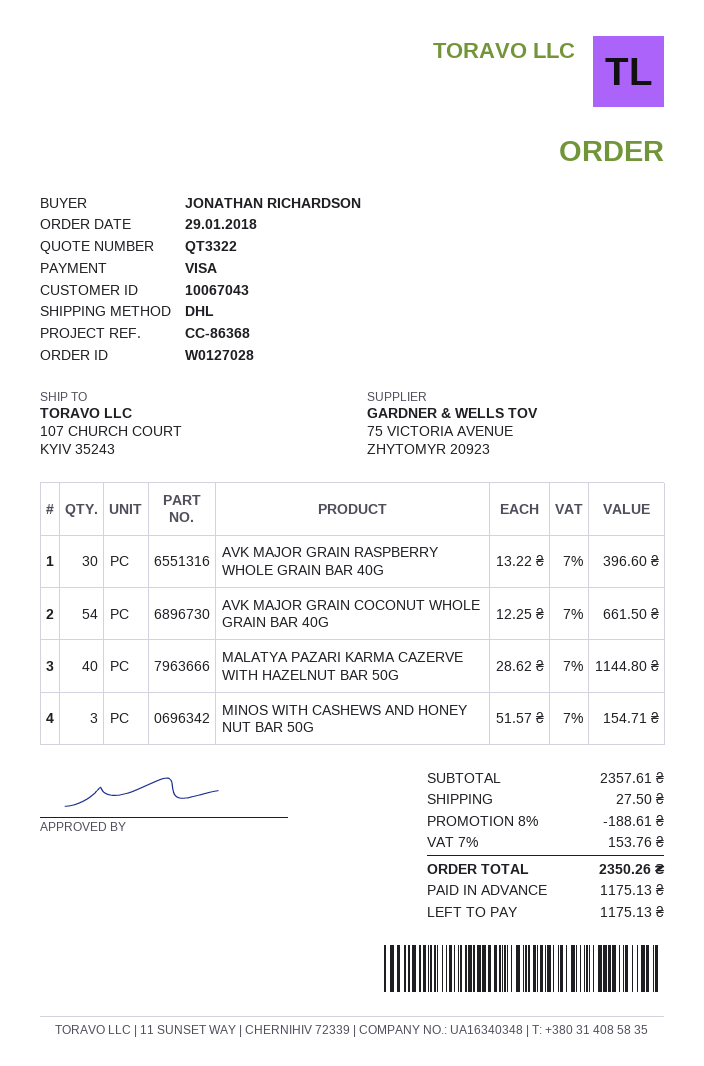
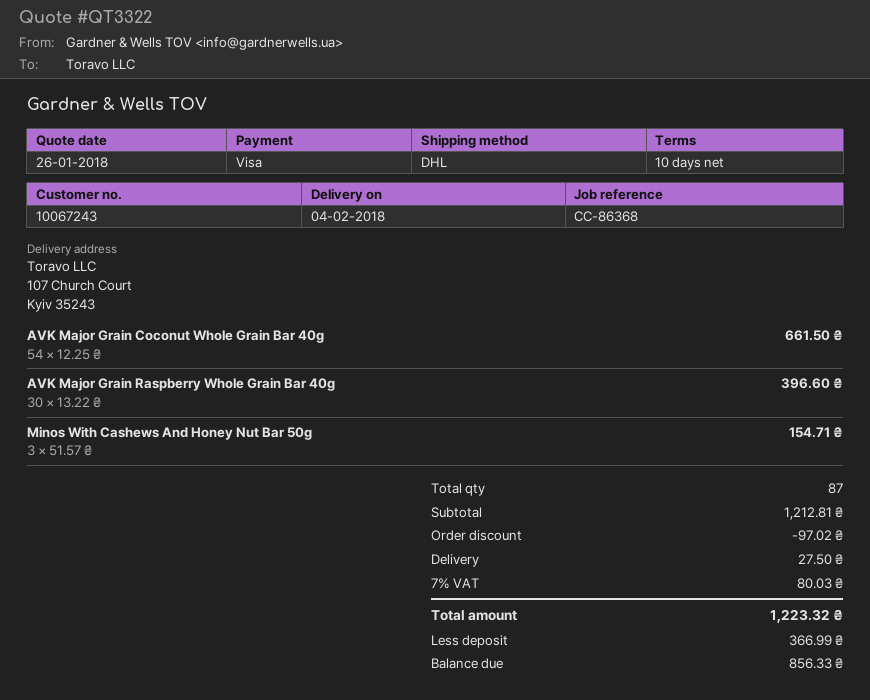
customer number: 10067043 -> 10067243
MALATYA PAZARI KARMA CAZERVE WITH HAZELNUT BAR 50G: 40 x 28.62 = 1144.80 -> none
subtotal: 2357.61 -> 1212.81
discount: 188.61 -> 97.02
tax: 7% = 153.76 -> 7% = 80.03
total: 2350.26 -> 1223.32
deposit: 1175.13 -> 366.99
balance: 1175.13 -> 856.33

